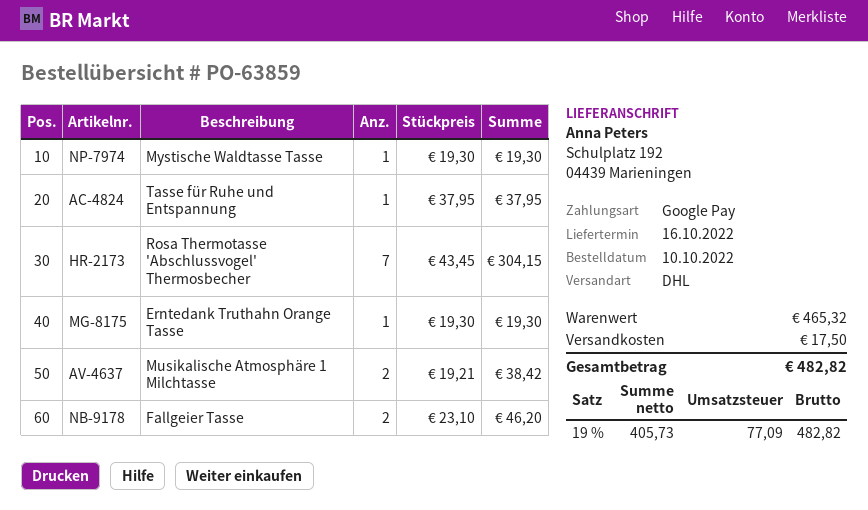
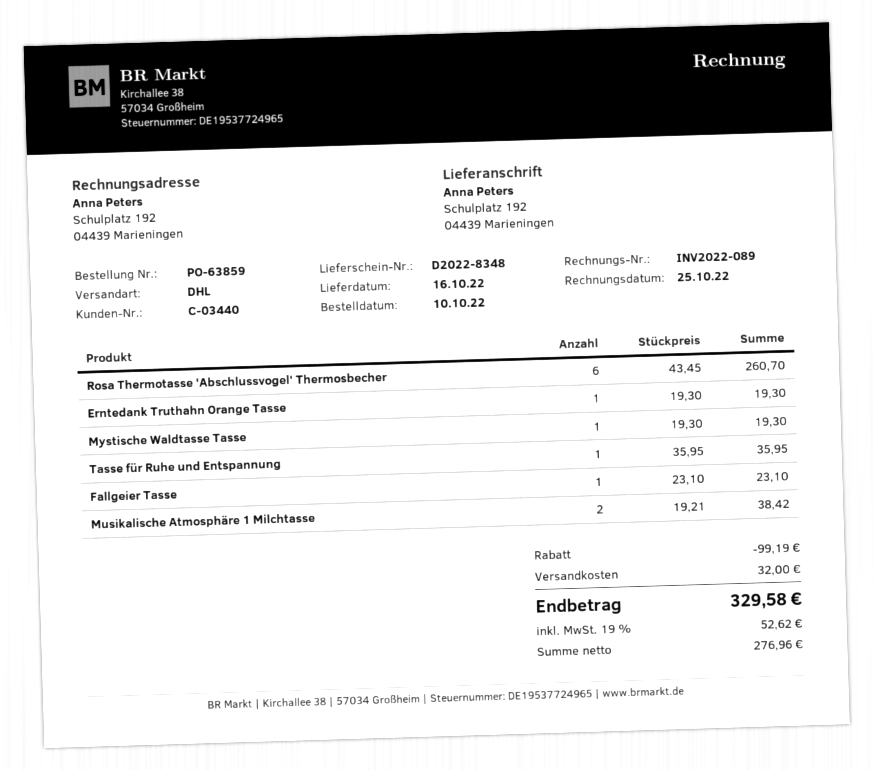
Tasse für Ruhe und Entspannung: 1 x 37.95 = 37.95 -> 1 x 35.95 = 35.95
Rosa Thermotasse 'Abschlussvogel' Thermosbecher: 7 x 43.45 = 304.15 -> 6 x 43.45 = 260.70
Fallgeier Tasse: 2 x 23.10 = 46.20 -> 1 x 23.10 = 23.10
discount: none -> 99.19
shipping: 17.50 -> 32.00
net: 405.73 -> 276.96
tax: 19% = 77.09 -> 19% = 52.62
total: 482.82 -> 329.58

